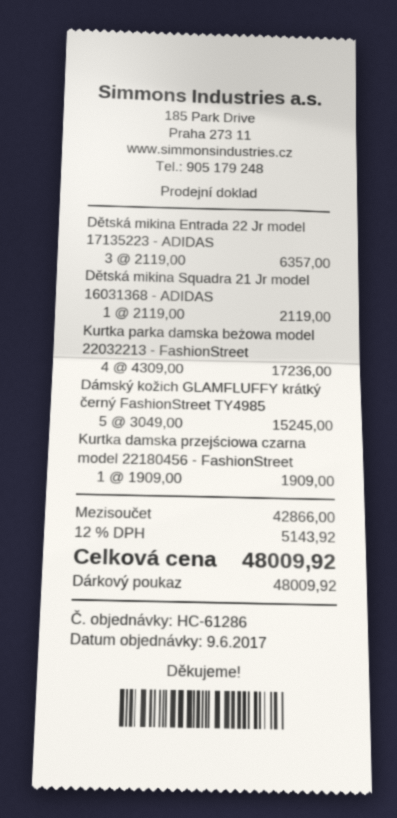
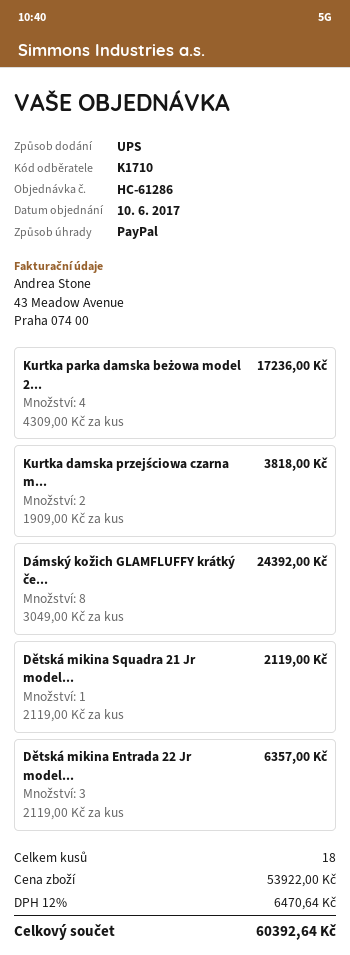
order date: 2017-06-09 -> 2017-06-10
payment method: gift card -> PayPal
Dámský kožich GLAMFLUFFY krátký černý FashionStreet TY4985: 5 x 3049.00 = 15245.00 -> 8 x 3049.00 = 24392.00
Kurtka damska przejściowa czarna model 22180456 - FashionStreet: 1 x 1909.00 = 1909.00 -> 2 x 1909.00 = 3818.00
subtotal: 42866.00 -> 53922.00
tax: 12% = 5143.92 -> 12% = 6470.64
total: 48009.92 -> 60392.64

